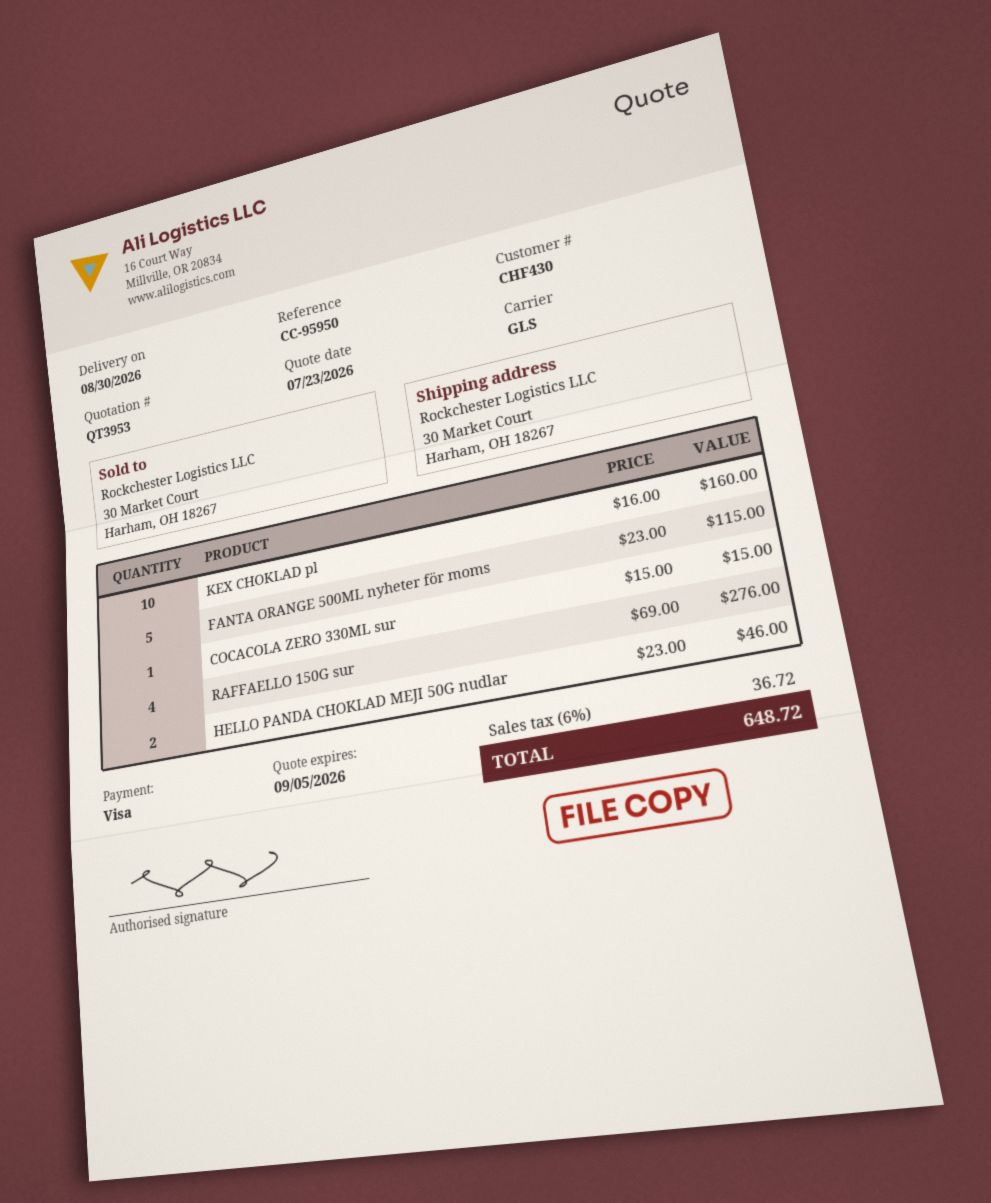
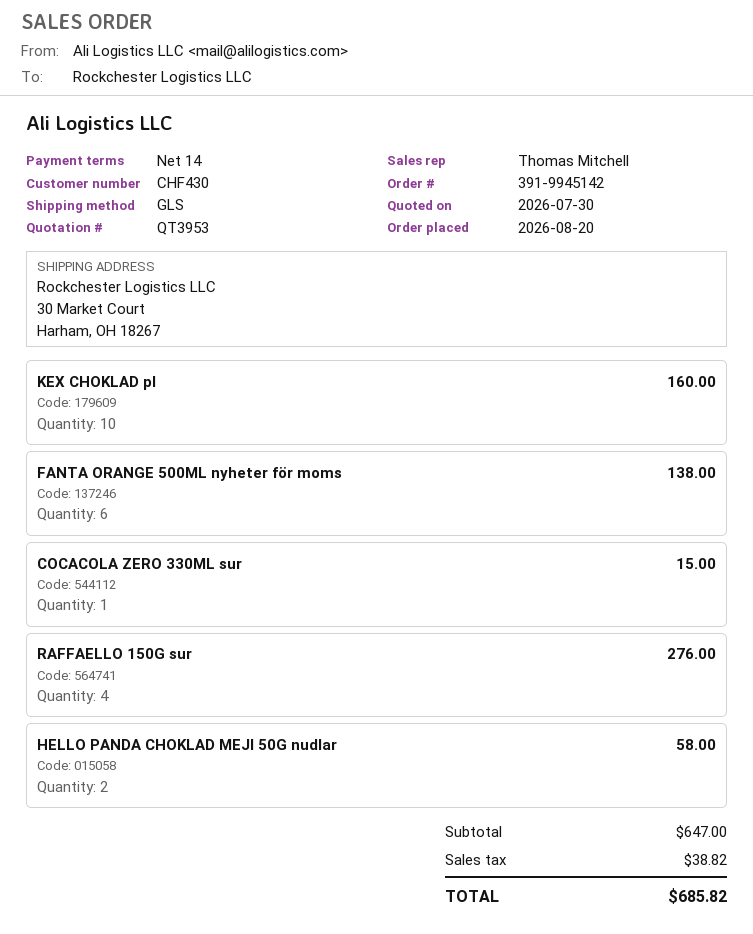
quote date: 2026-07-23 -> 2026-07-30
FANTA ORANGE 500ML nyheter för moms: 5 for 115.00 -> 6 for 138.00
HELLO PANDA CHOKLAD MEJI 50G nudlar: 2 for 46.00 -> 2 for 58.00
tax: 36.72 -> 38.82
total: 648.72 -> 685.82

